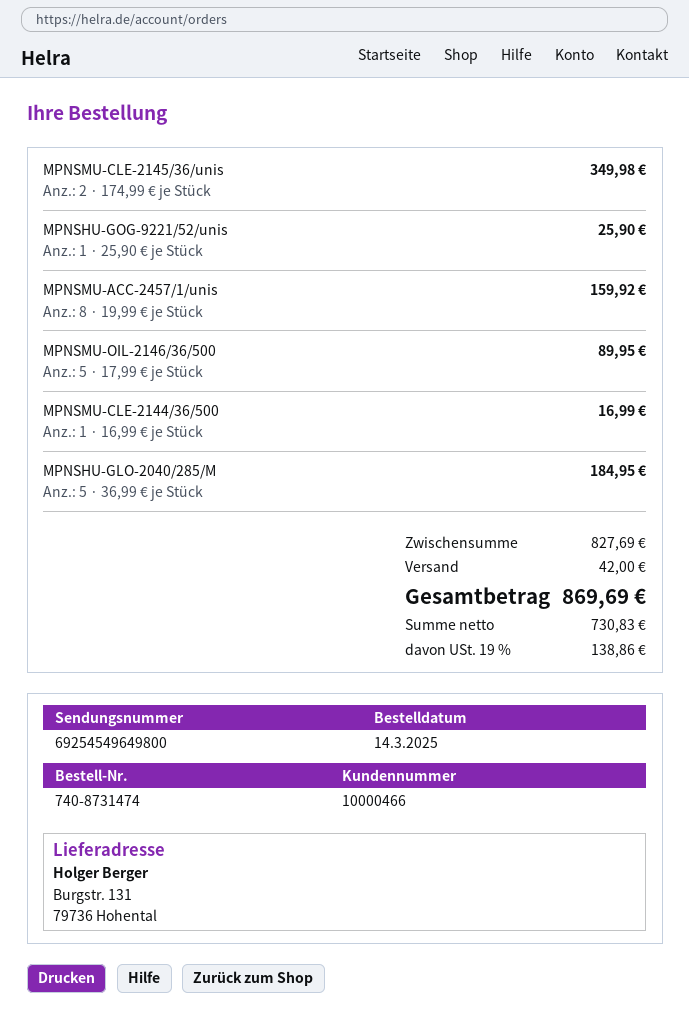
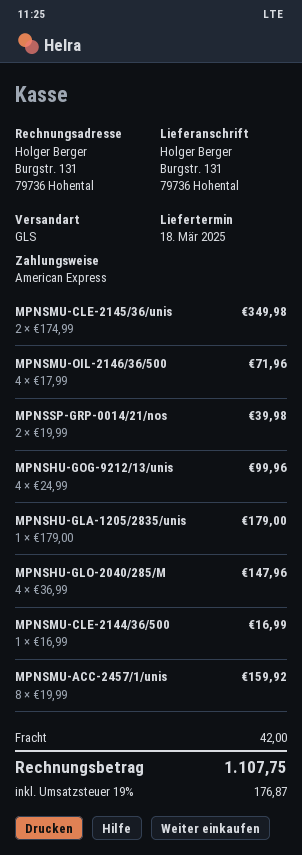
MPNSHU-GOG-9221/52/unis: 1 x 25.90 = 25.90 -> none
MPNSMU-OIL-2146/36/500: 5 x 17.99 = 89.95 -> 4 x 17.99 = 71.96
MPNSHU-GLO-2040/285/M: 5 x 36.99 = 184.95 -> 4 x 36.99 = 147.96
MPNSSP-GRP-0014/21/nos: none -> 2 x 19.99 = 39.98
MPNSHU-GOG-9212/13/unis: none -> 4 x 24.99 = 99.96
MPNSHU-GLA-1205/2835/unis: none -> 1 x 179.00 = 179.00
tax: 19% = 138.86 -> 19% = 176.87
total: 869.69 -> 1107.75

